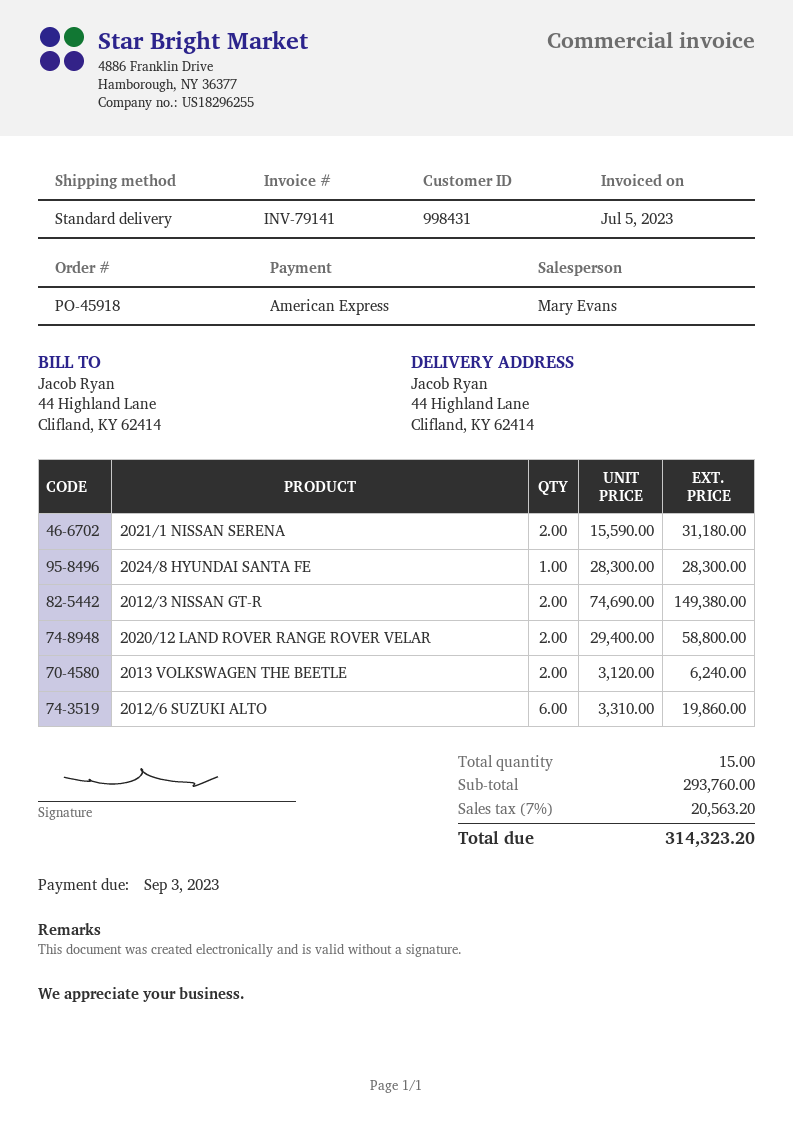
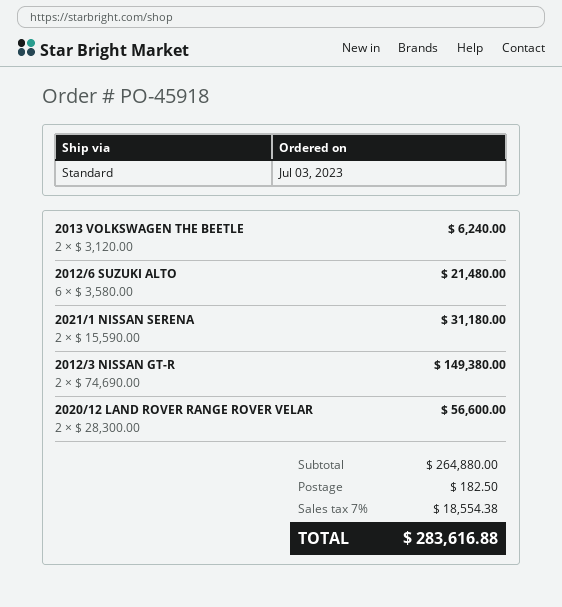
2024/8 HYUNDAI SANTA FE: 1 x 28300.00 = 28300.00 -> none
2020/12 LAND ROVER RANGE ROVER VELAR: 2 x 29400.00 = 58800.00 -> 2 x 28300.00 = 56600.00
2012/6 SUZUKI ALTO: 6 x 3310.00 = 19860.00 -> 6 x 3580.00 = 21480.00
subtotal: 293760.00 -> 264880.00
shipping: none -> 182.50
tax: 7% = 20563.20 -> 7% = 18554.38
total: 314323.20 -> 283616.88

